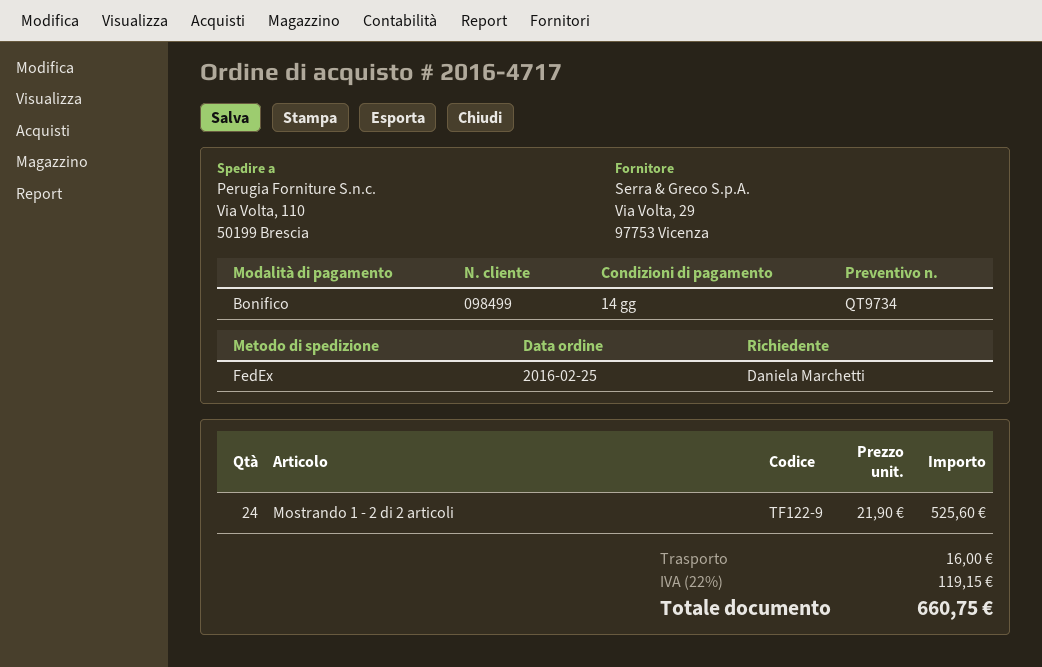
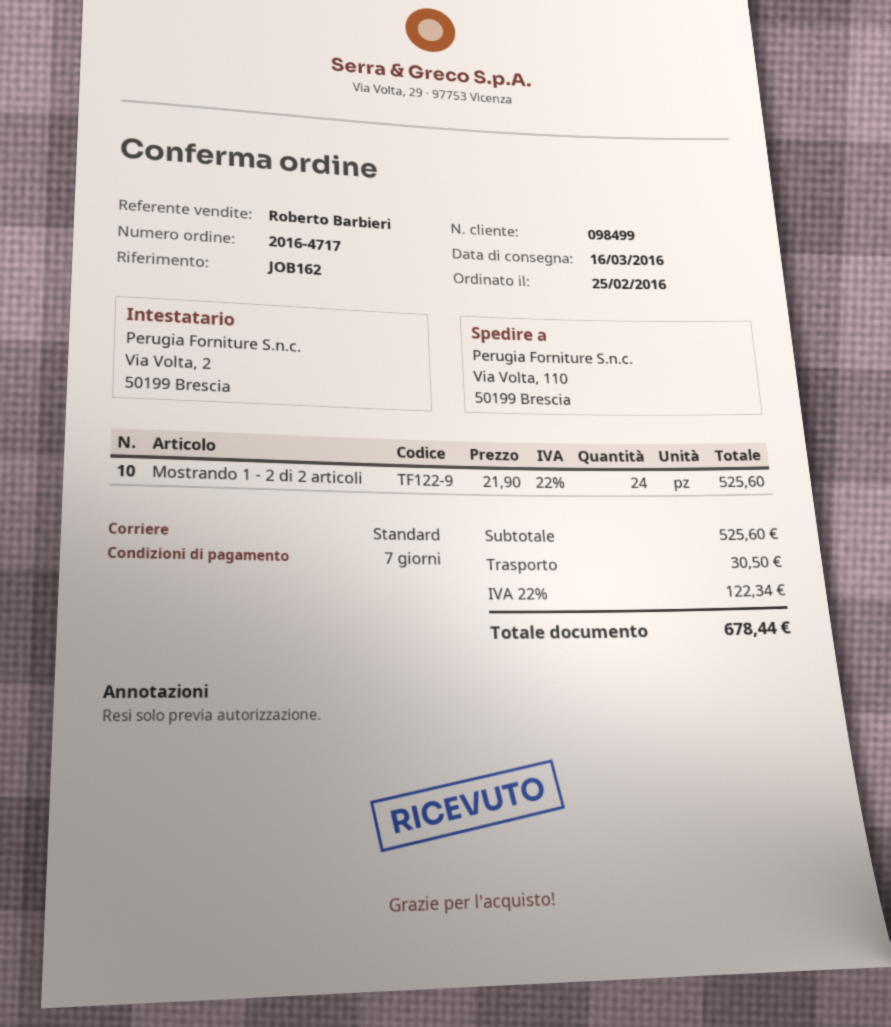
payment terms: 14 days -> 7 days
shipping method: FedEx -> standard
shipping: 16.00 -> 30.50
tax: 22% = 119.15 -> 22% = 122.34
total: 660.75 -> 678.44

